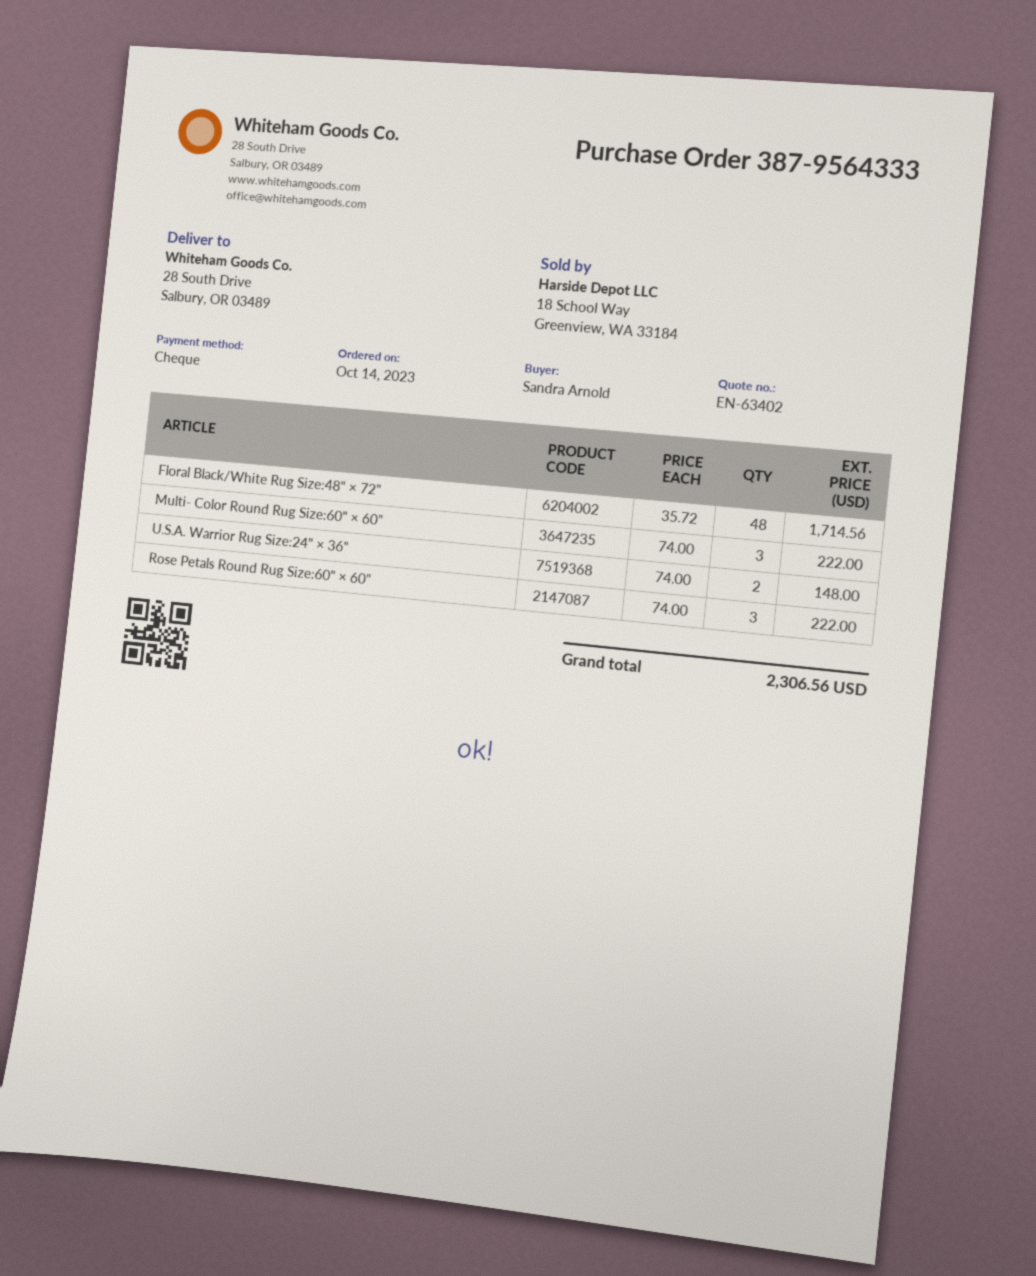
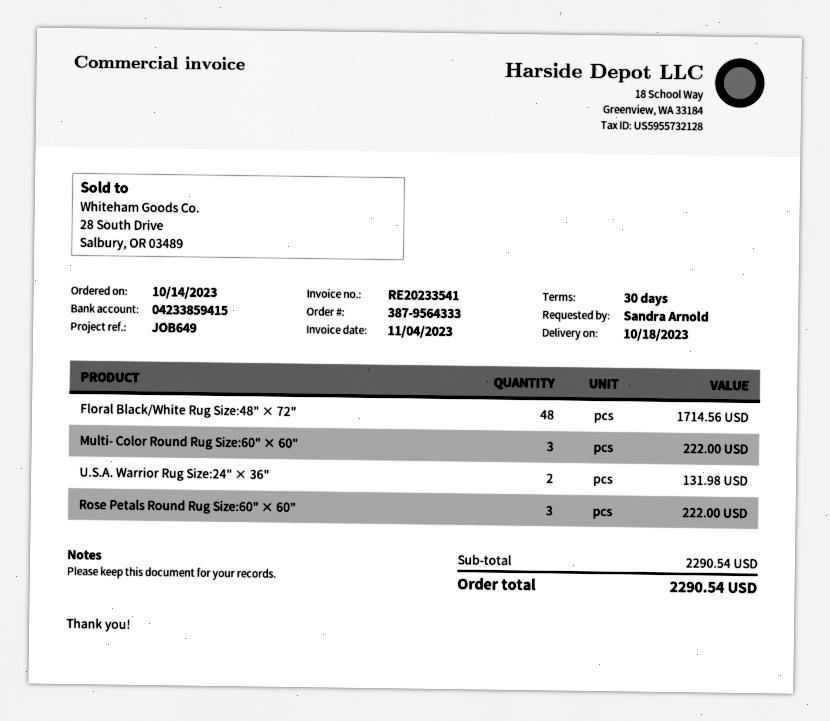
U.S.A. Warrior Rug Size:24" × 36": 2 for 148.00 -> 2 for 131.98
total: 2306.56 -> 2290.54

